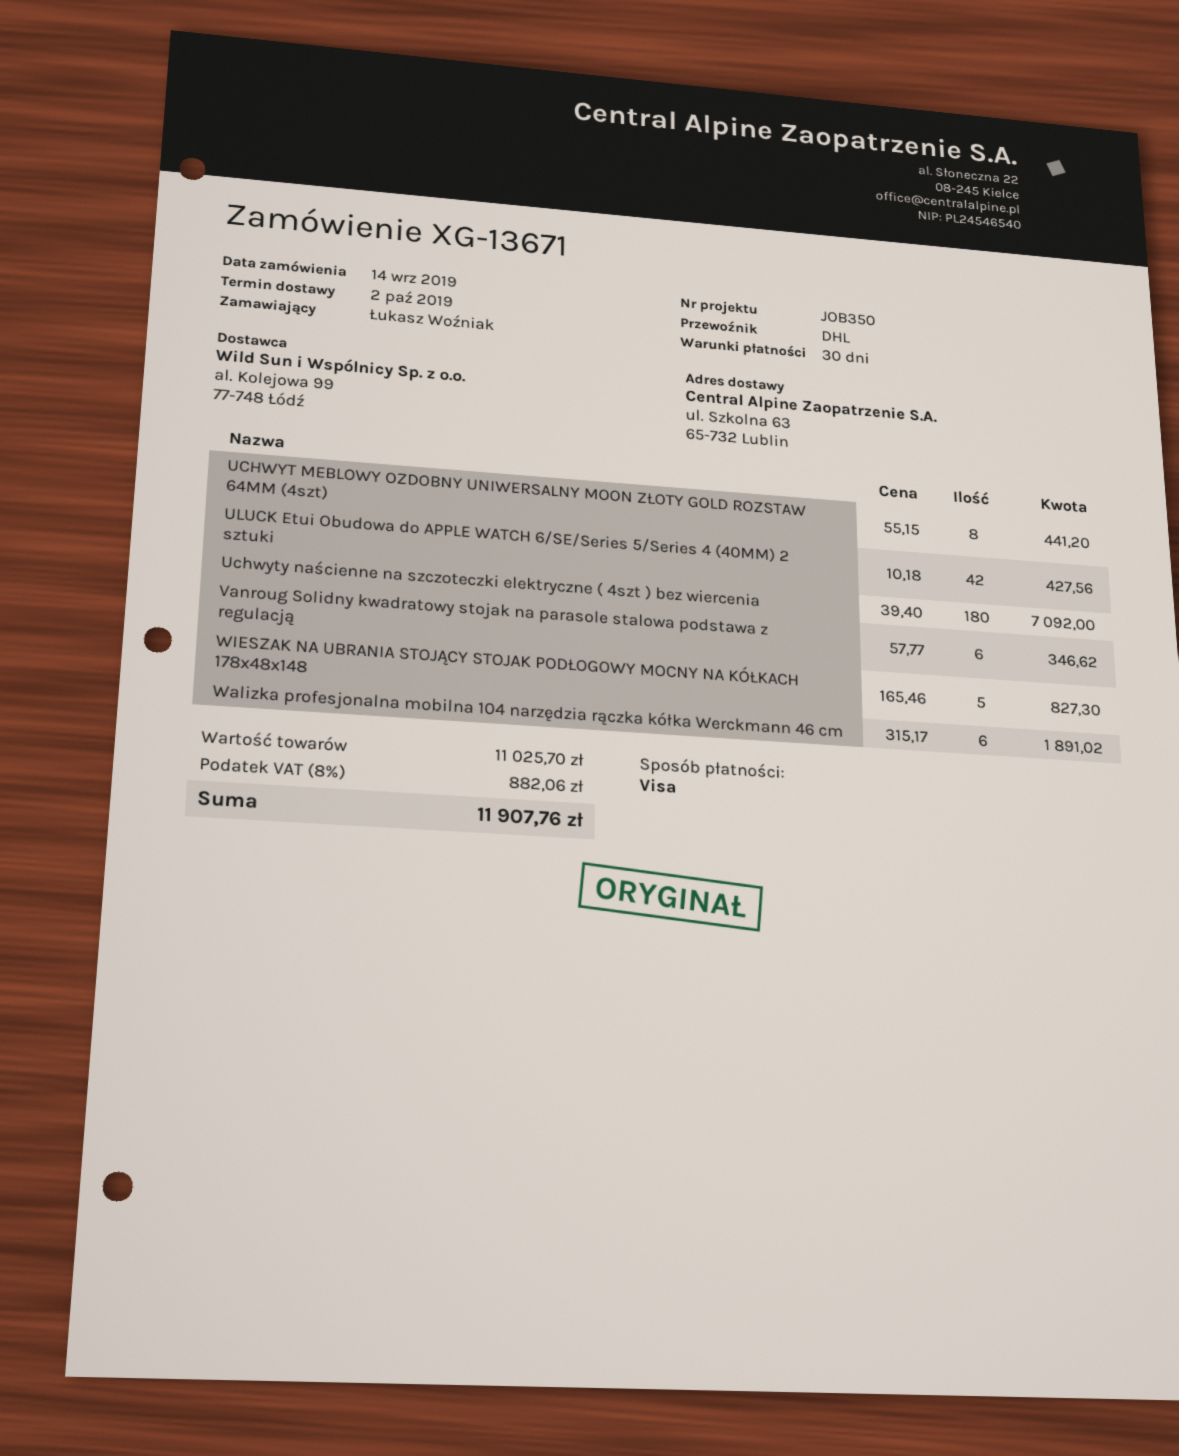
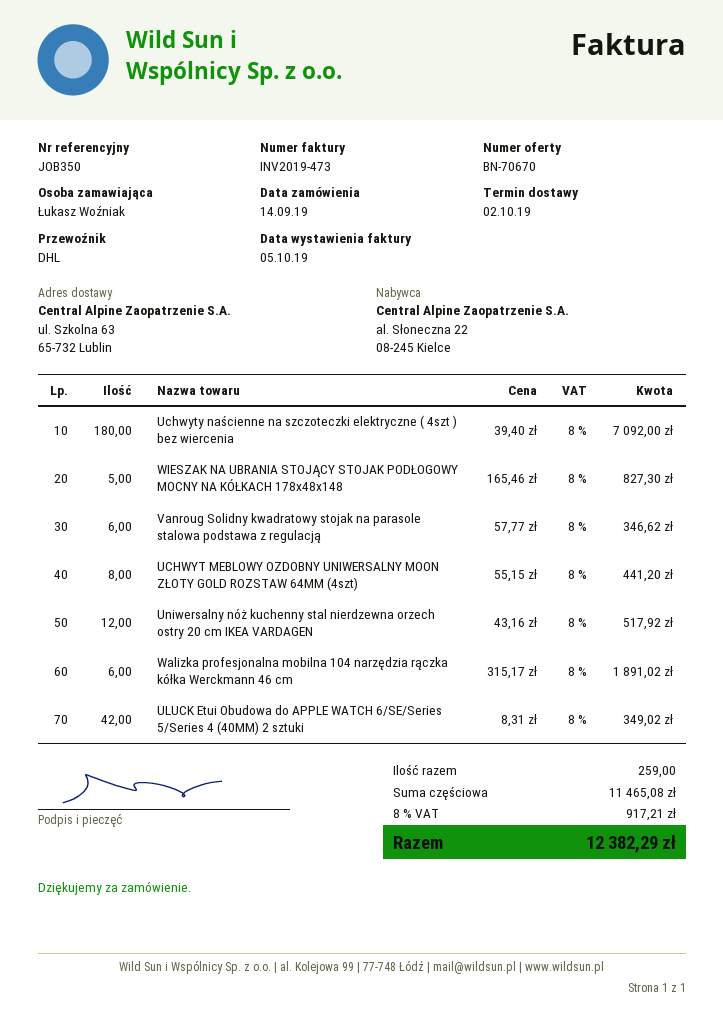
ULUCK Etui Obudowa do APPLE WATCH 6/SE/Series 5/Series 4 (40MM) 2 sztuki: 42 x 10.18 = 427.56 -> 42 x 8.31 = 349.02
Uniwersalny nóż kuchenny stal nierdzewna orzech ostry 20 cm IKEA VARDAGEN: none -> 12 x 43.16 = 517.92
subtotal: 11025.70 -> 11465.08
tax: 8% = 882.06 -> 8% = 917.21
total: 11907.76 -> 12382.29

